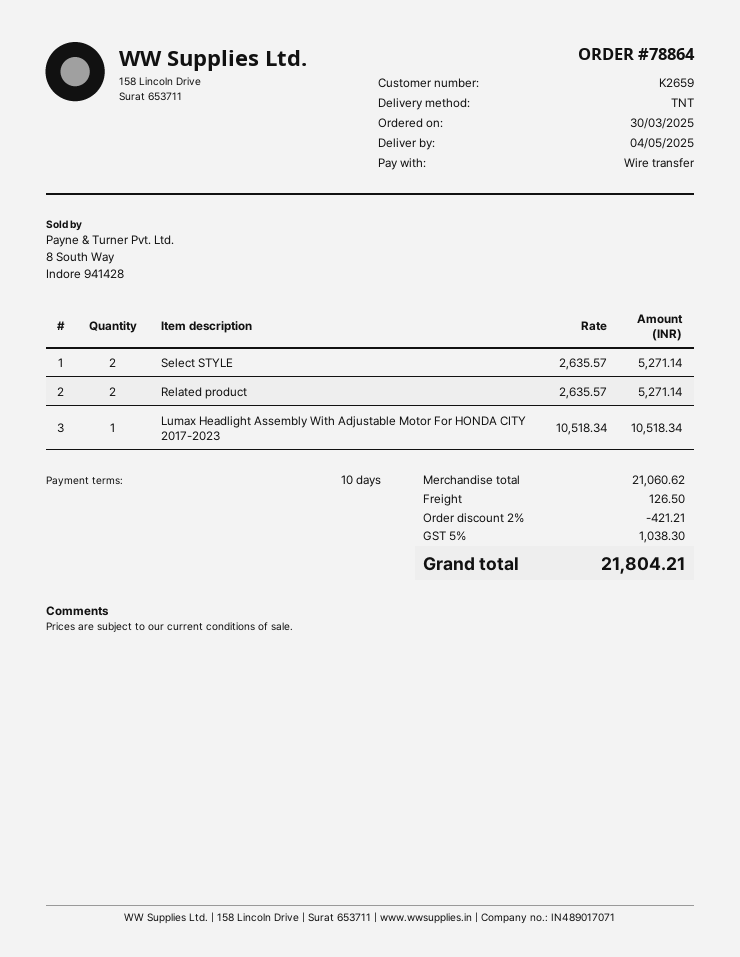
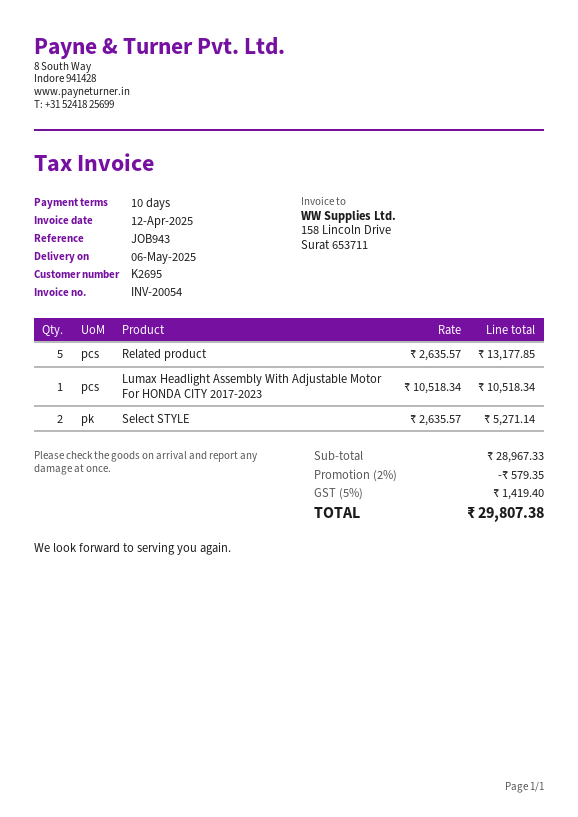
delivery date: 2025-05-04 -> 2025-05-06
customer number: K2659 -> K2695
Related product: 2 x 2635.57 = 5271.14 -> 5 x 2635.57 = 13177.85
subtotal: 21060.62 -> 28967.33
discount: 2% = 421.21 -> 2% = 579.35
shipping: 126.50 -> none
tax: 5% = 1038.30 -> 5% = 1419.40
total: 21804.21 -> 29807.38

